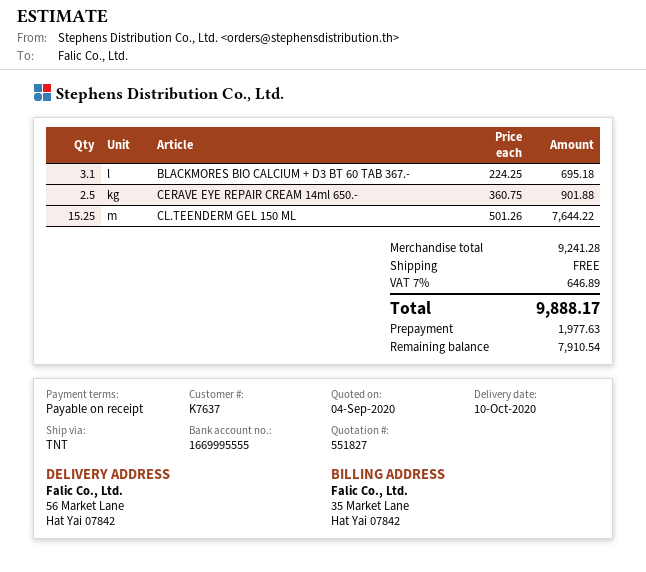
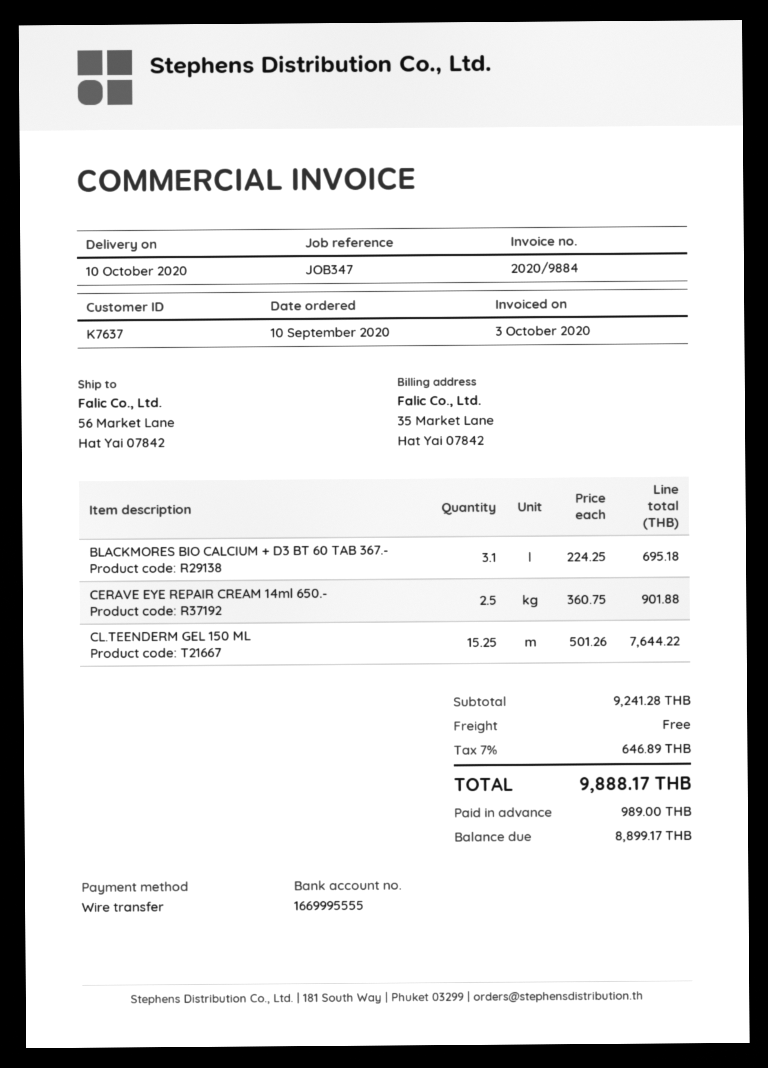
deposit: 1977.63 -> 989.00
balance: 7910.54 -> 8899.17

